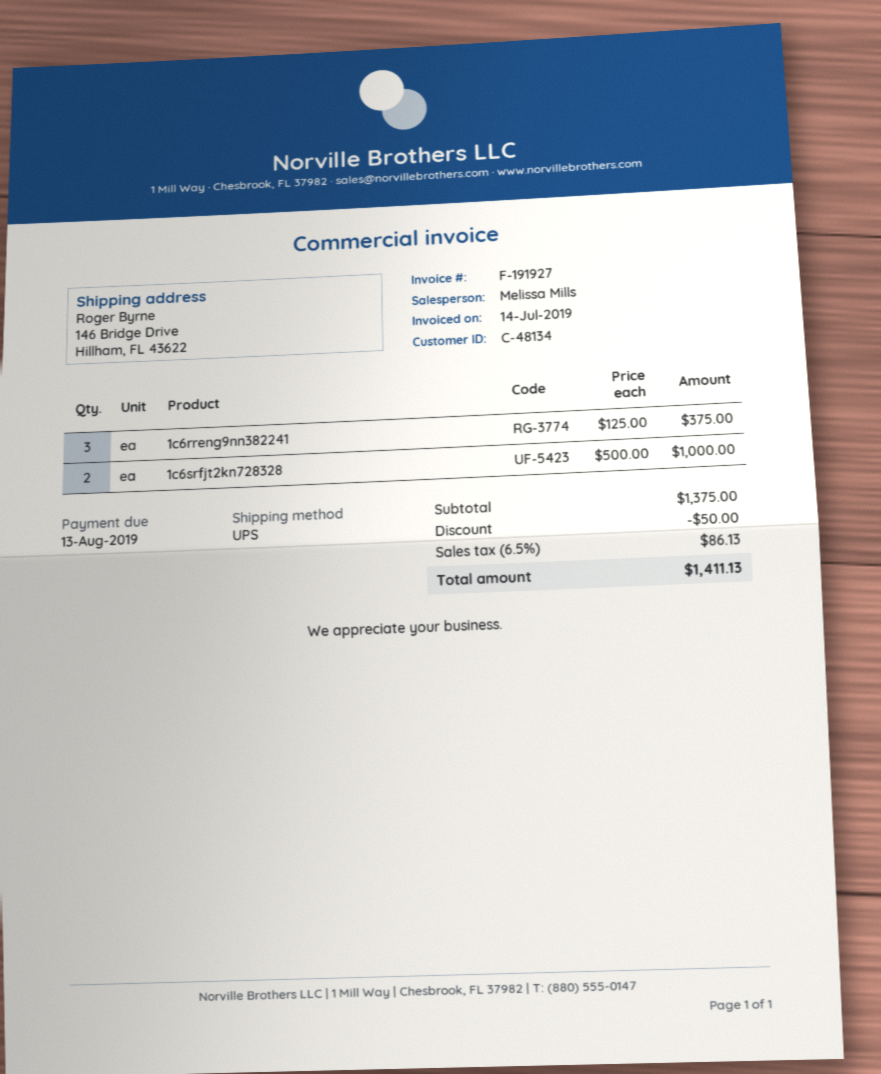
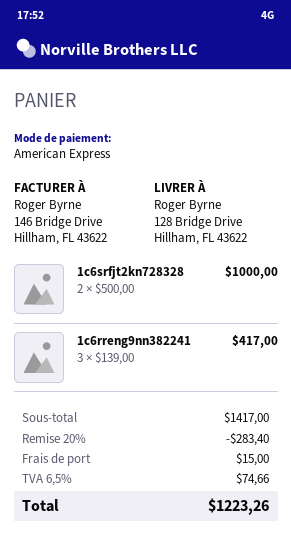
ship to: 146 Bridge Drive, Hillham, FL 43622 -> 128 Bridge Drive, Hillham, FL 43622
1c6rreng9nn382241: 3 x 125.00 = 375.00 -> 3 x 139.00 = 417.00
subtotal: 1375.00 -> 1417.00
discount: 50.00 -> 283.40
shipping: none -> 15.00
tax: 6.5% = 86.13 -> 6.5% = 74.66
total: 1411.13 -> 1223.26

